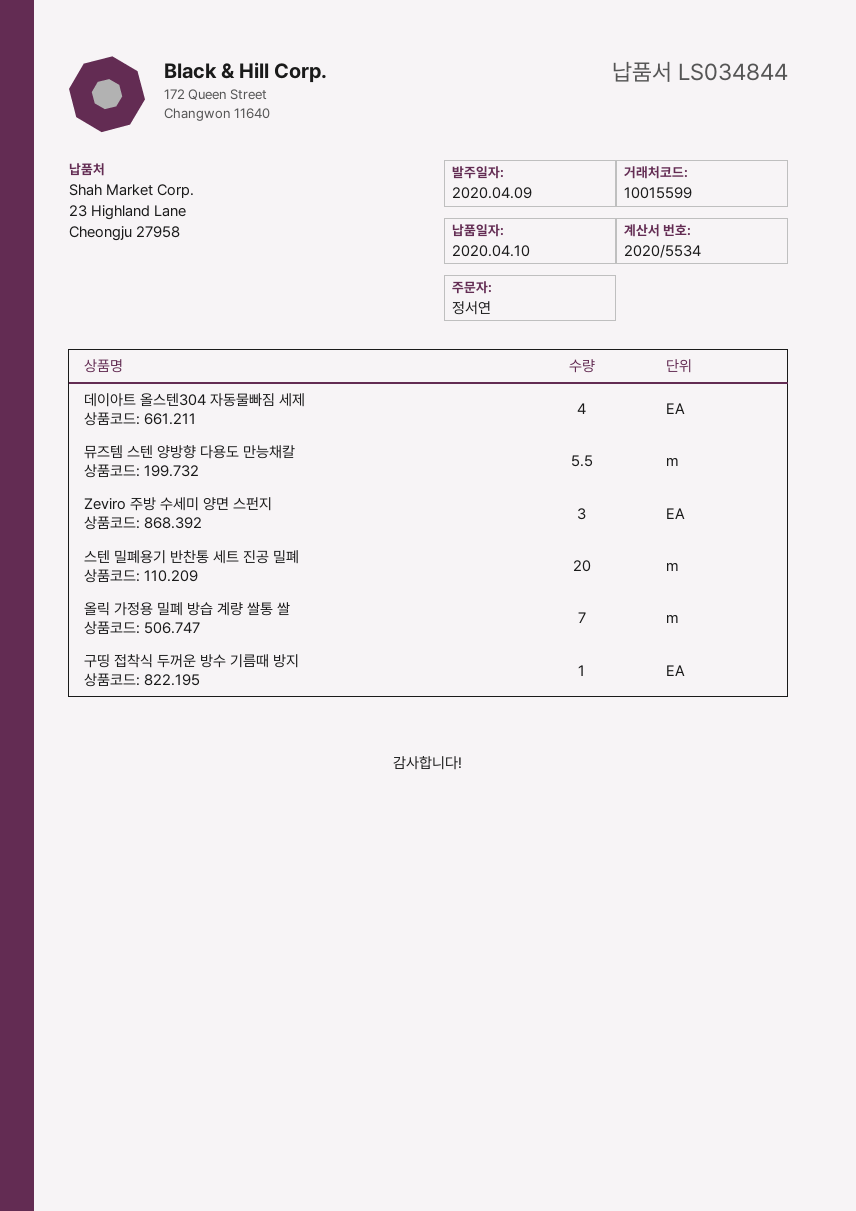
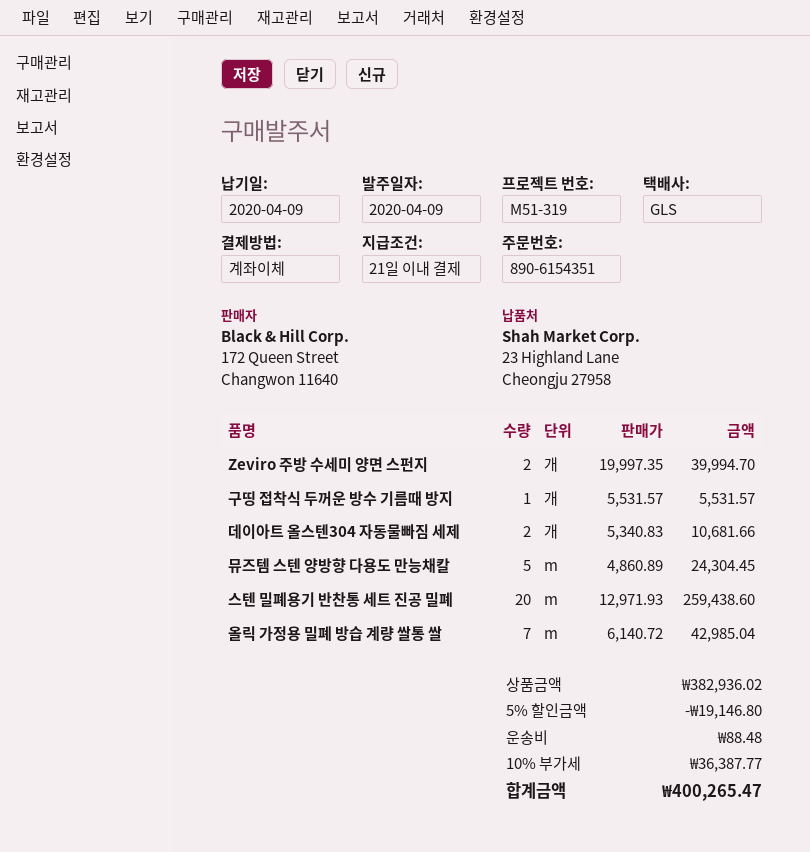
delivery date: 2020-04-10 -> 2020-04-09
데이아트 올스텐304 자동물빠짐 세제: 4 -> 2
뮤즈템 스텐 양방향 다용도 만능채칼: 5.5 -> 5
Zeviro 주방 수세미 양면 스펀지: 3 -> 2

